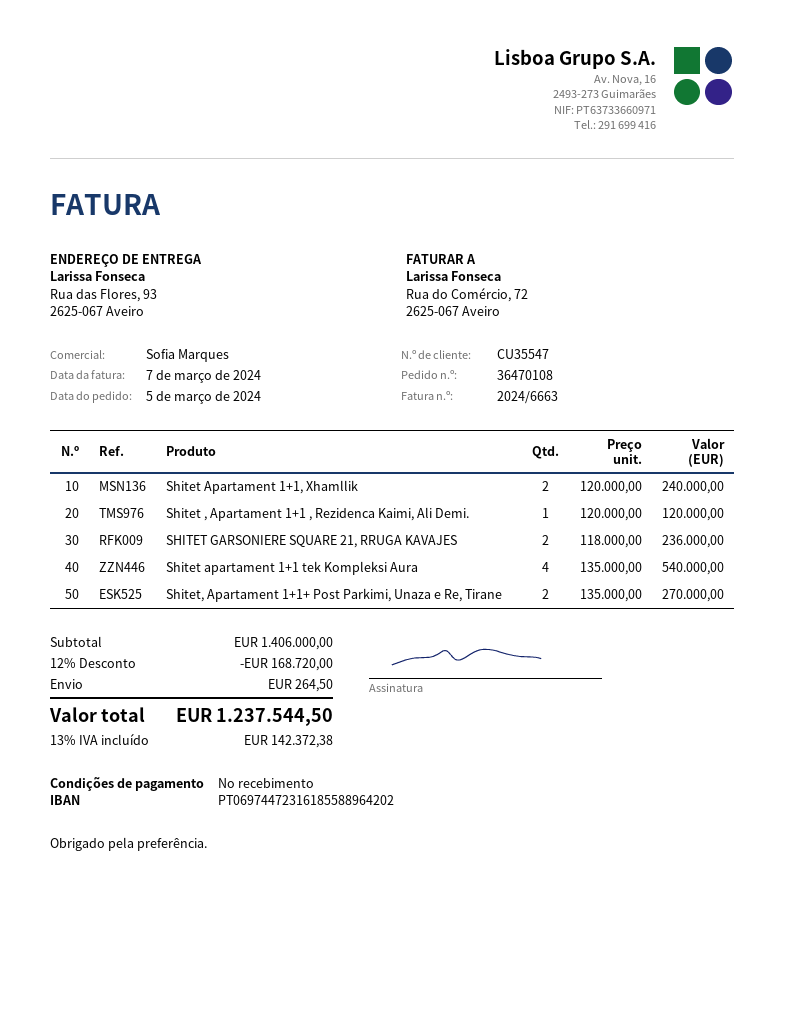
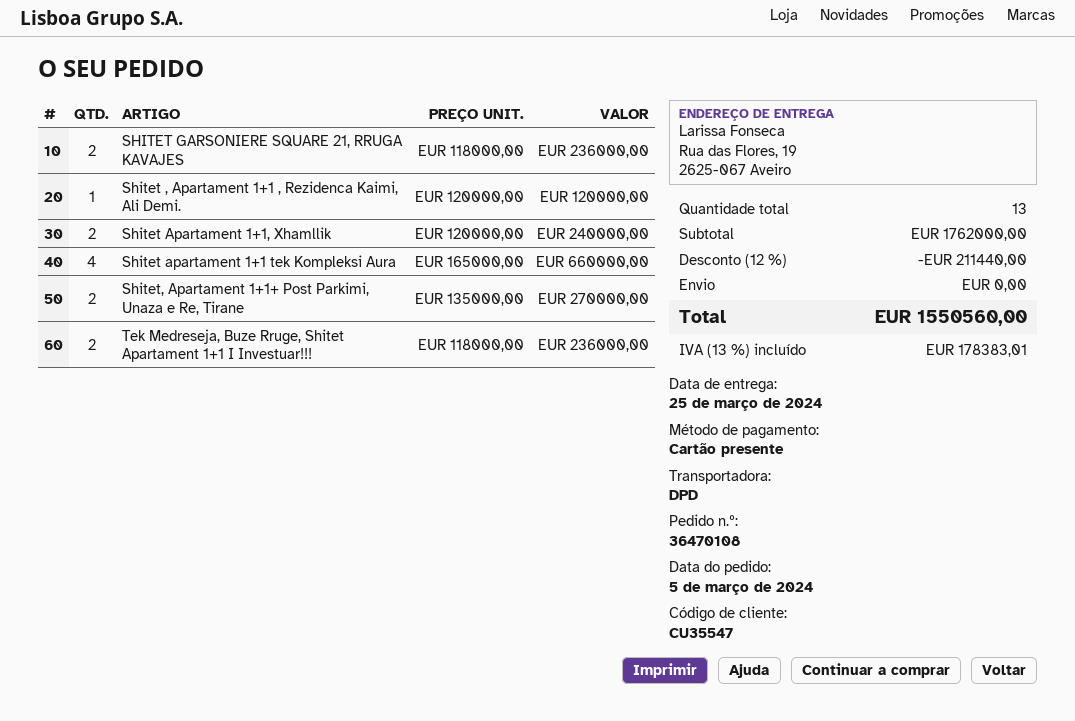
ship to: Rua das Flores, 93, 2625-067 Aveiro -> Rua das Flores, 19, 2625-067 Aveiro
Shitet apartament 1+1 tek Kompleksi Aura: 4 x 135000.00 = 540000.00 -> 4 x 165000.00 = 660000.00
Tek Medreseja, Buze Rruge, Shitet Apartament 1+1 I Investuar!!!: none -> 2 x 118000.00 = 236000.00
subtotal: 1406000.00 -> 1762000.00
discount: 12% = 168720.00 -> 12% = 211440.00
shipping: 264.50 -> 0.00
tax: 13% = 142372.38 -> 13% = 178383.01
total: 1237544.50 -> 1550560.00

